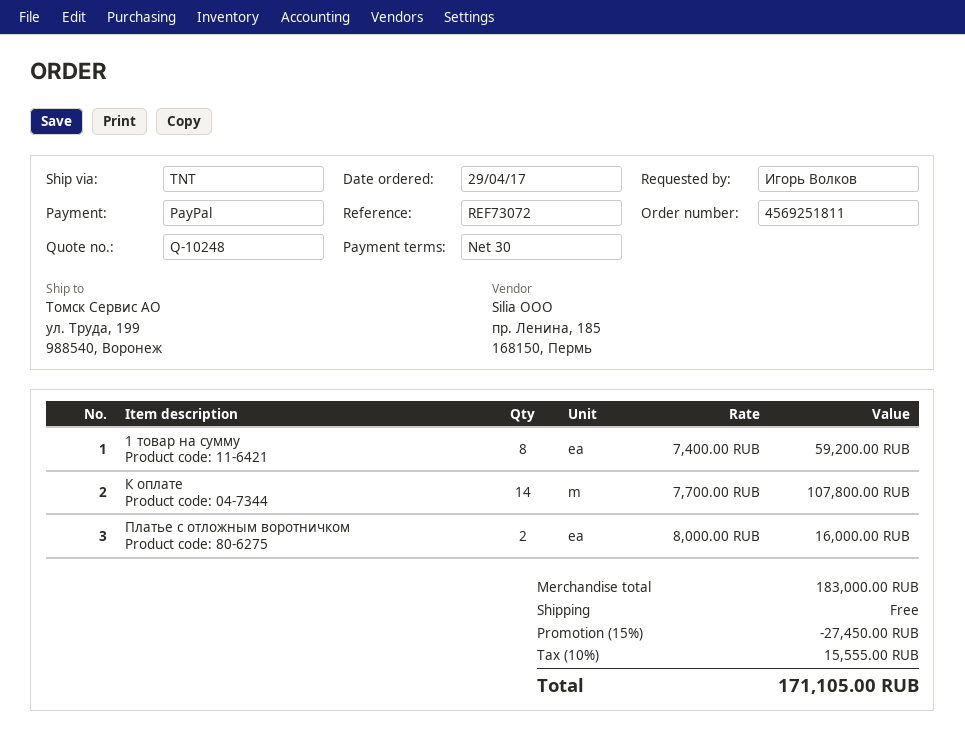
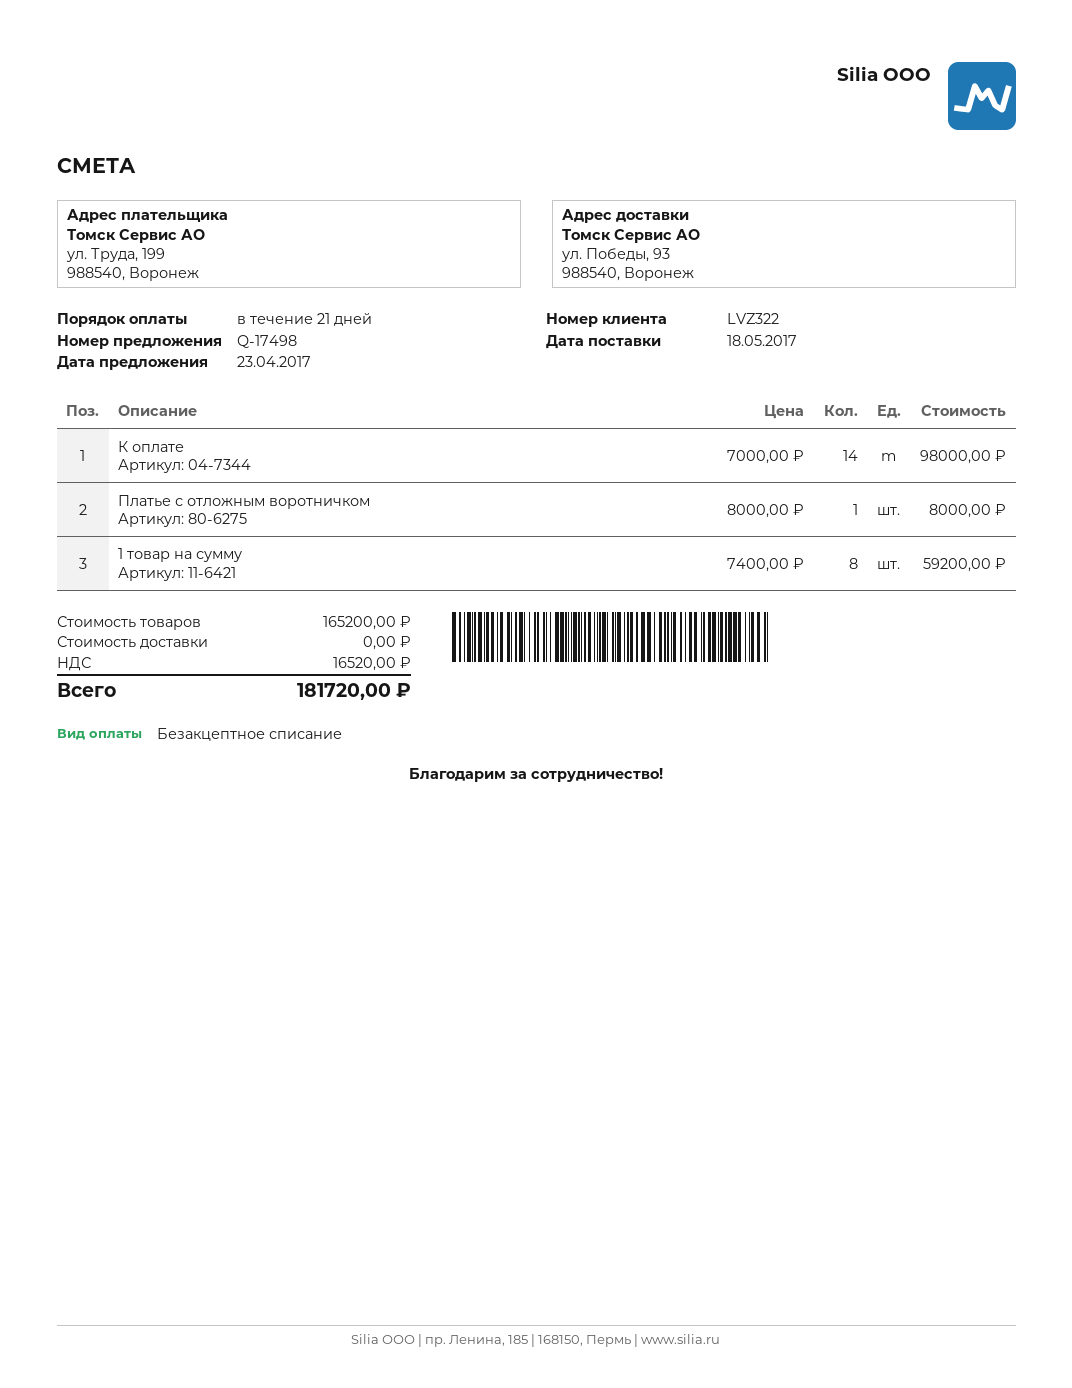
quote number: Q-10248 -> Q-17498
payment terms: 30 days -> 21 days
payment method: PayPal -> direct debit
ship to: ул. Труда, 199, 988540, Воронеж -> ул. Победы, 93, 988540, Воронеж
К оплате: 14 x 7700.00 = 107800.00 -> 14 x 7000.00 = 98000.00
Платье с отложным воротничком: 2 x 8000.00 = 16000.00 -> 1 x 8000.00 = 8000.00
subtotal: 183000.00 -> 165200.00
discount: 15% = 27450.00 -> none
tax: 15555.00 -> 16520.00
total: 171105.00 -> 181720.00

